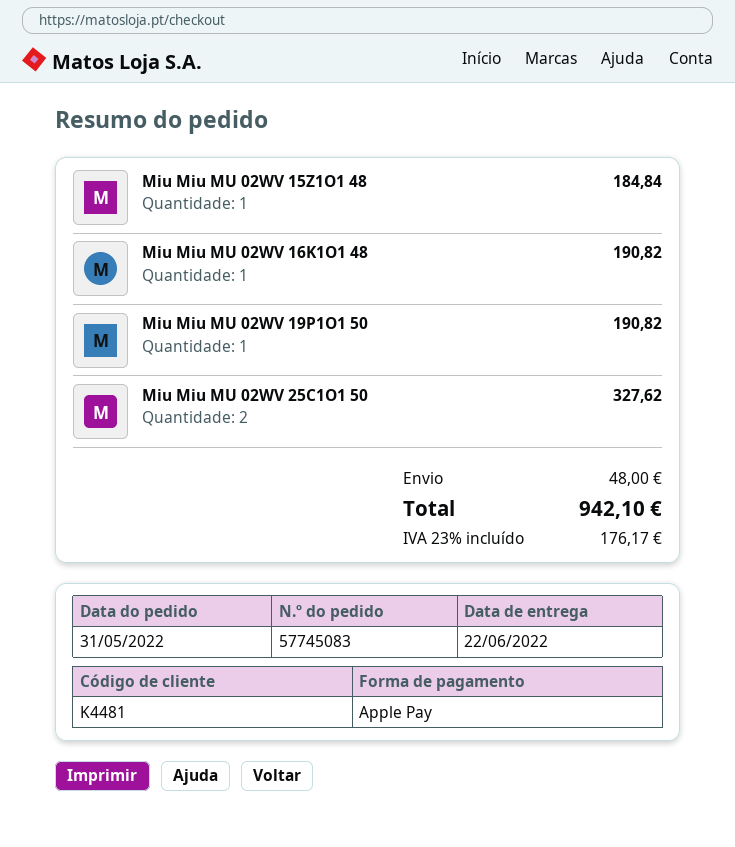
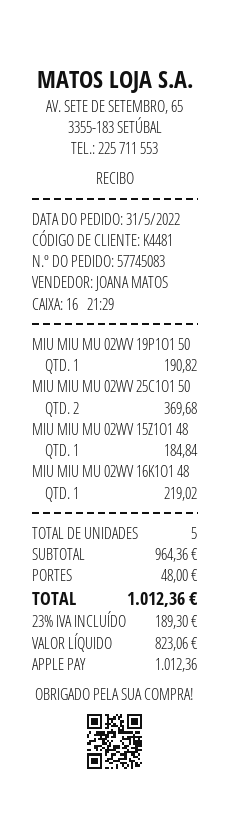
Miu Miu MU 02WV 16K1O1 48: 1 for 190.82 -> 1 for 219.02
Miu Miu MU 02WV 25C1O1 50: 2 for 327.62 -> 2 for 369.68
tax: 23% = 176.17 -> 23% = 189.30
total: 942.10 -> 1012.36

